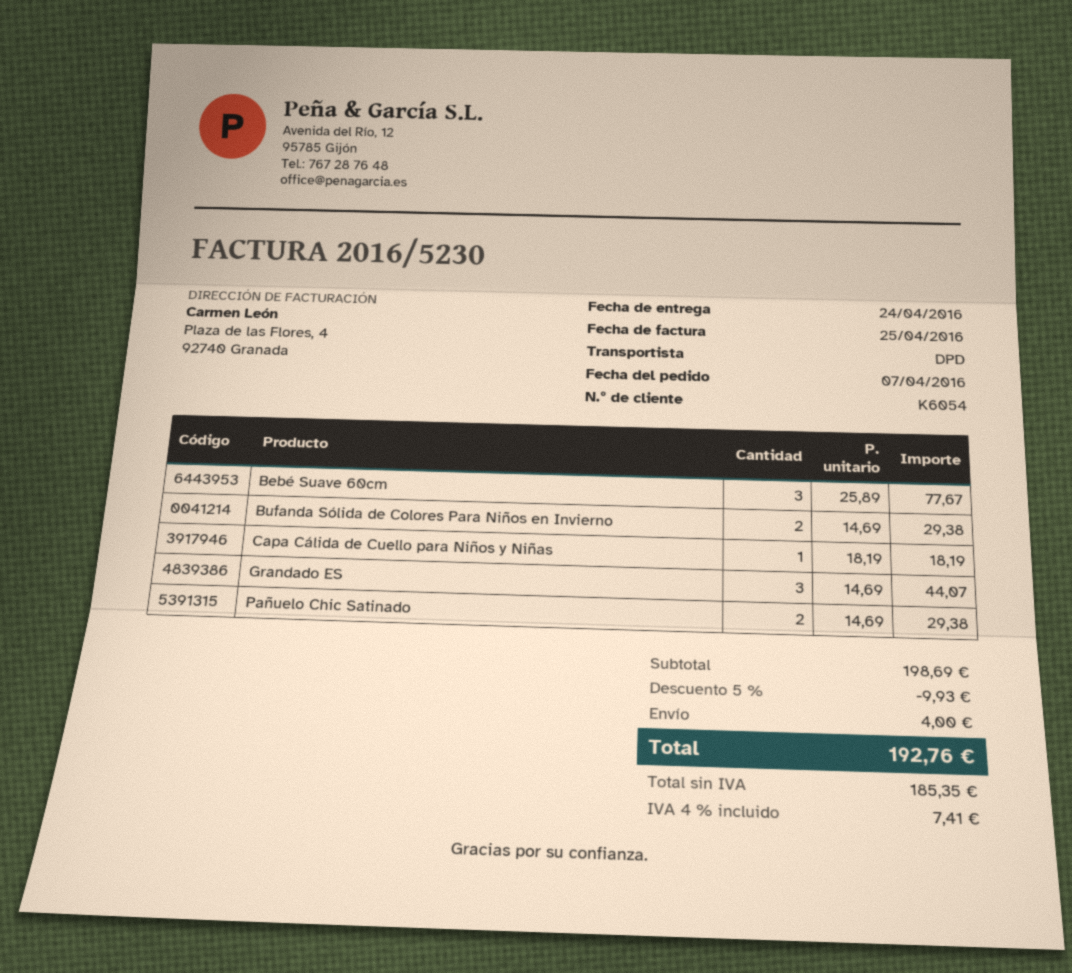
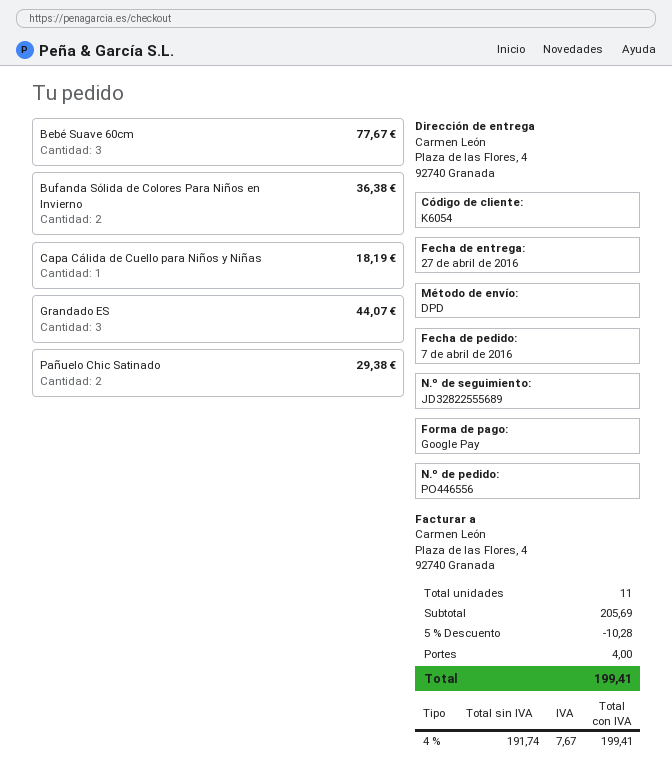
delivery date: 2016-04-24 -> 2016-04-27
Bufanda Sólida de Colores Para Niños en Invierno: 2 for 29.38 -> 2 for 36.38
subtotal: 198.69 -> 205.69
discount: 5% = 9.93 -> 5% = 10.28
net: 185.35 -> 191.74
tax: 4% = 7.41 -> 4% = 7.67
total: 192.76 -> 199.41

